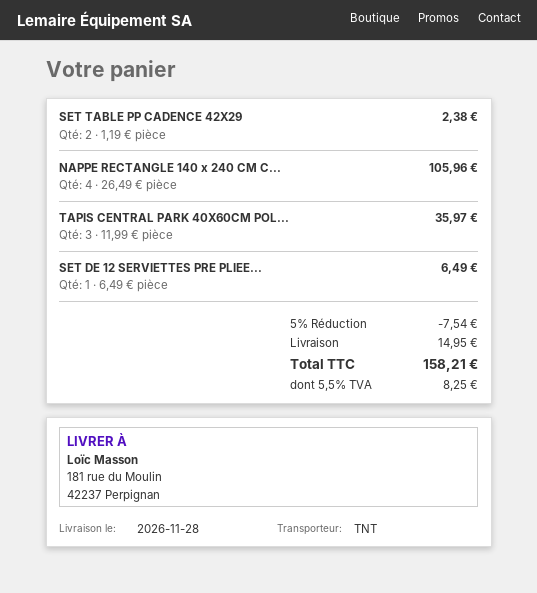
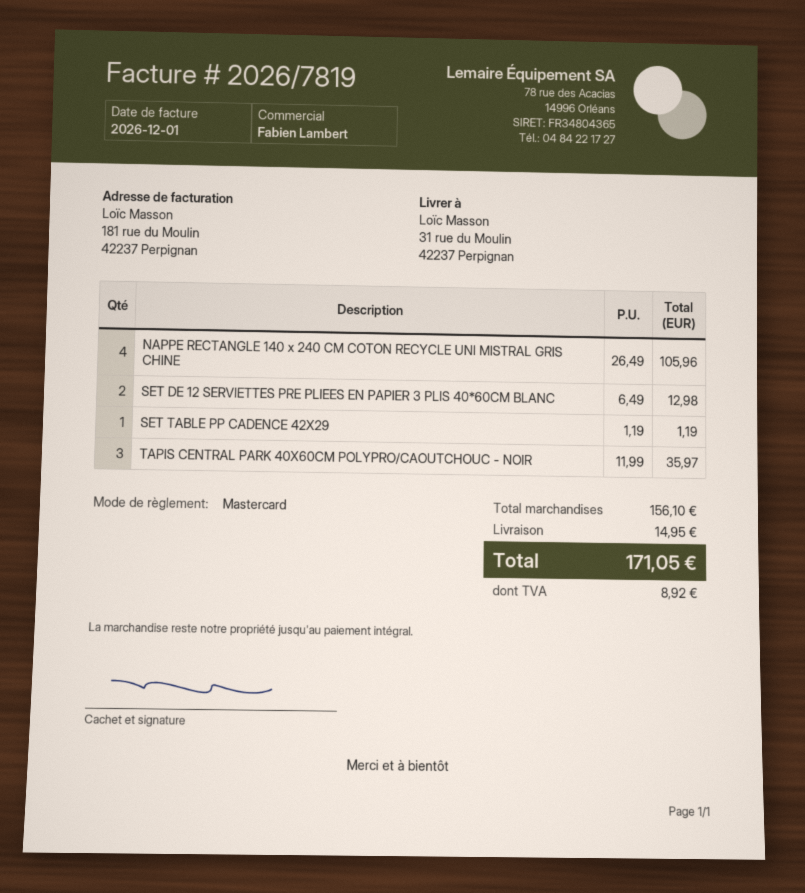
ship to: 181 rue du Moulin, 42237 Perpignan -> 31 rue du Moulin, 42237 Perpignan
SET TABLE PP CADENCE 42X29: 2 x 1.19 = 2.38 -> 1 x 1.19 = 1.19
SET DE 12 SERVIETTES PRE PLIEE...: 1 x 6.49 = 6.49 -> 2 x 6.49 = 12.98
discount: 5% = 7.54 -> none
tax: 8.25 -> 8.92
total: 158.21 -> 171.05

